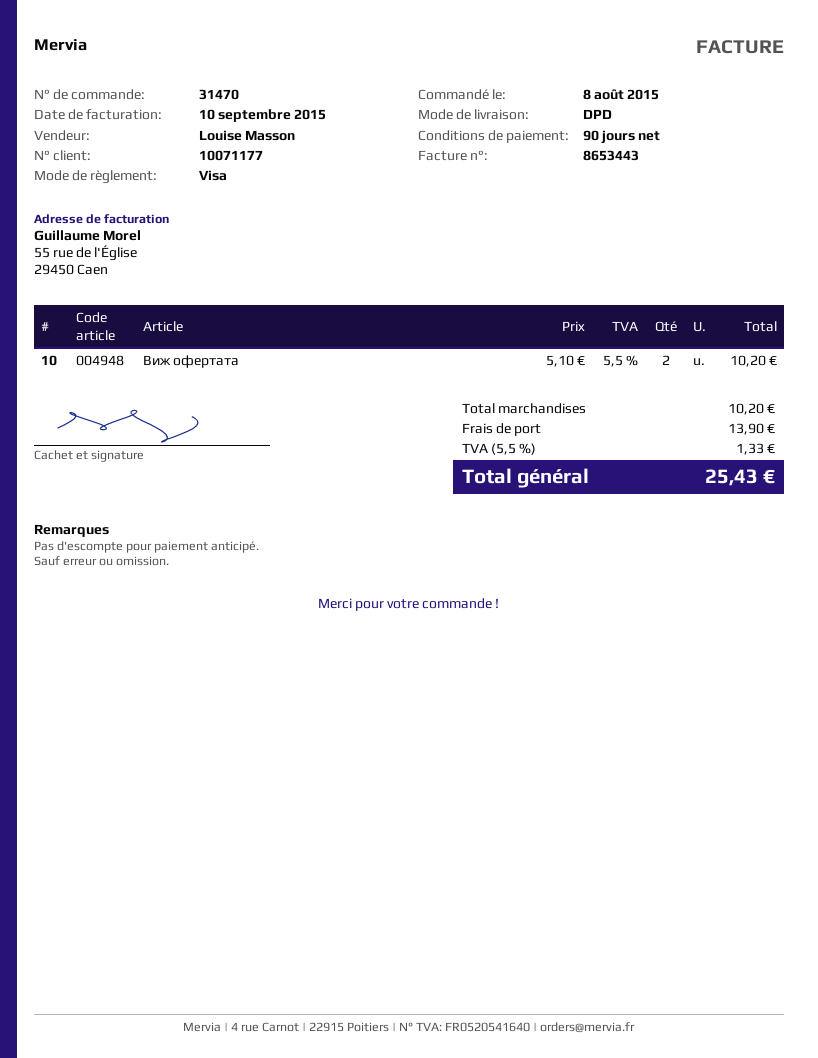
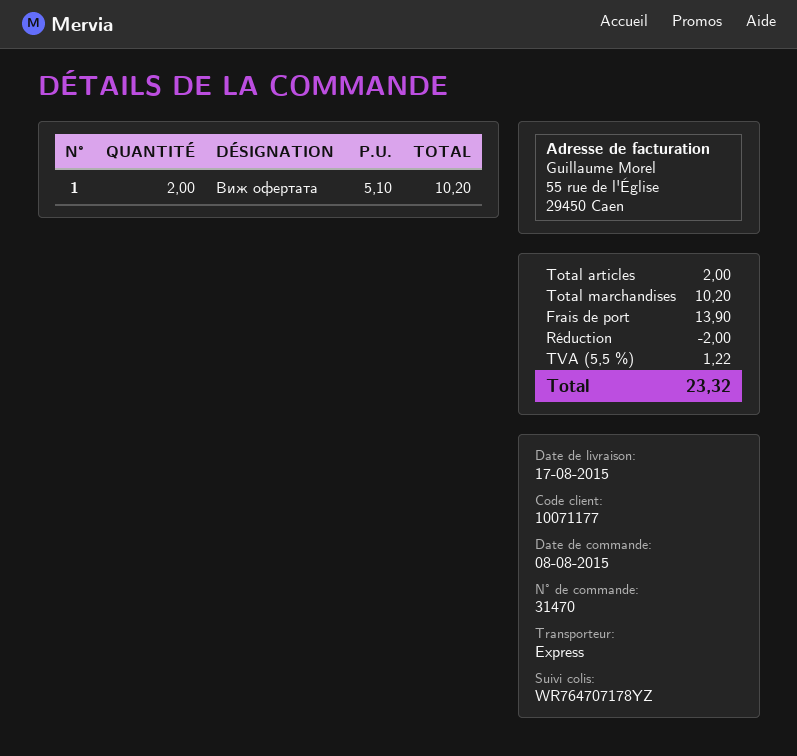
shipping method: DPD -> express
discount: none -> 2.00
tax: 5.5% = 1.33 -> 5.5% = 1.22
total: 25.43 -> 23.32

